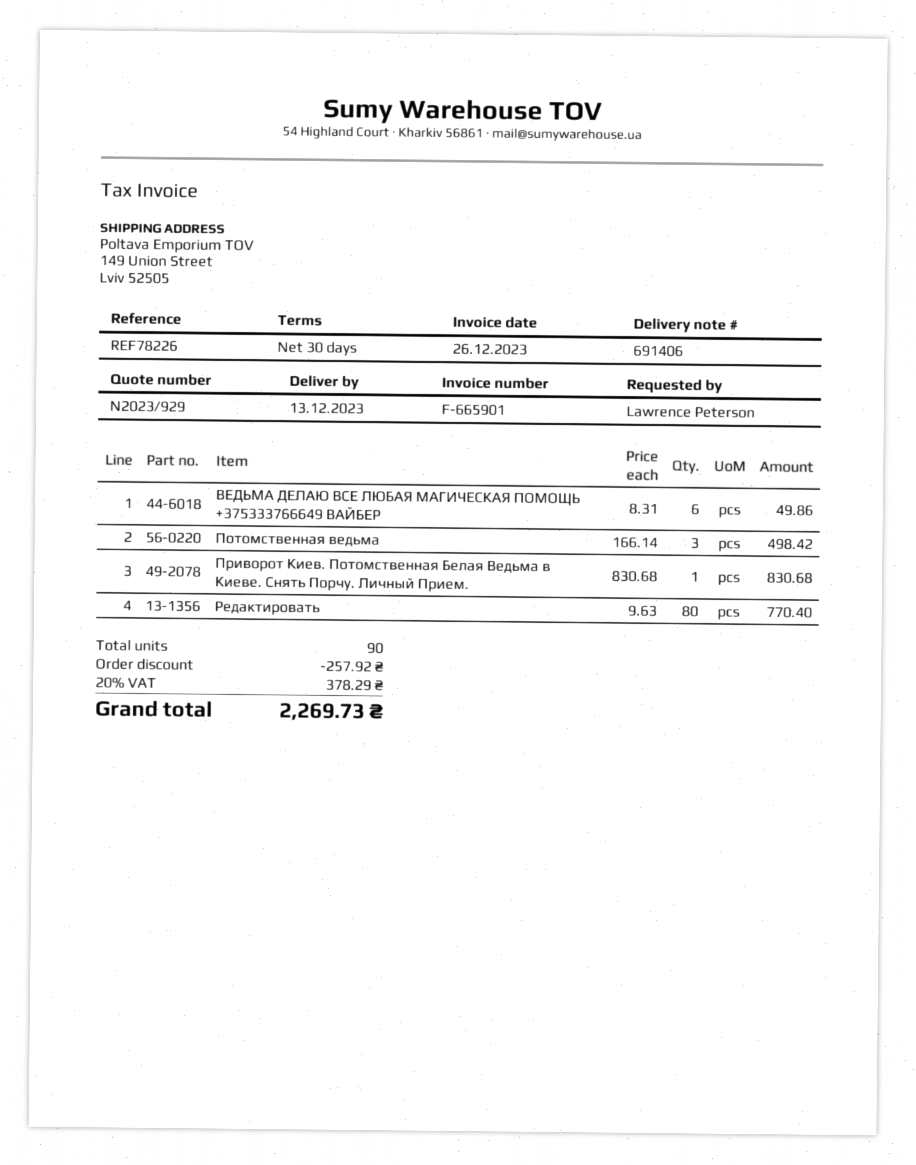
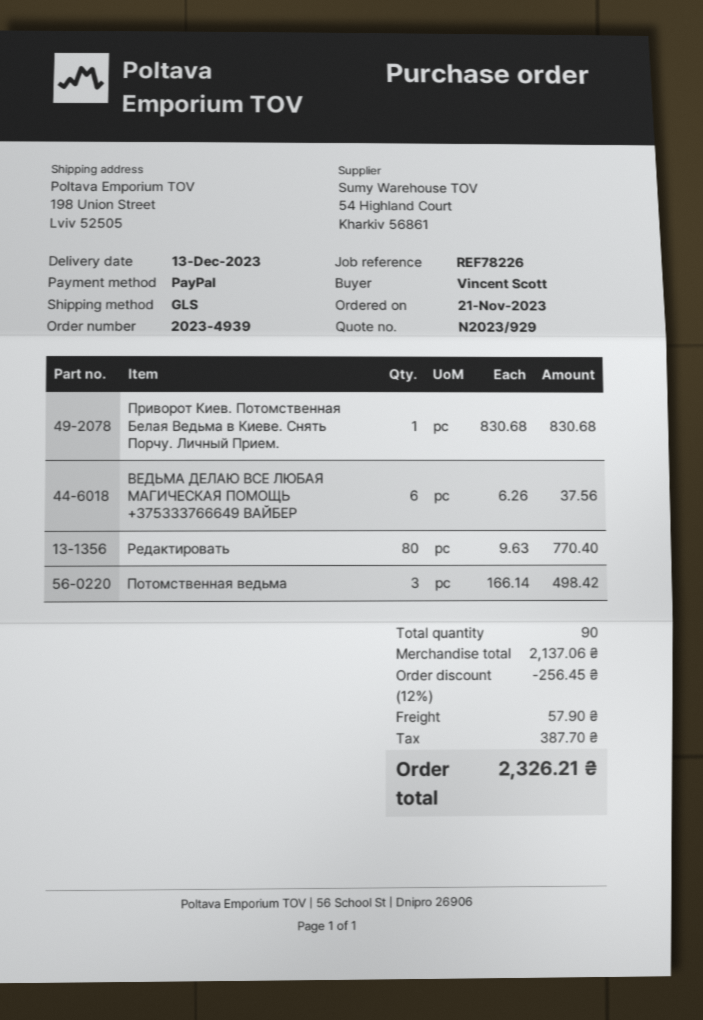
ordered by: Lawrence Peterson -> Vincent Scott
ship to: 149 Union Street, Lviv 52505 -> 198 Union Street, Lviv 52505
ВЕДЬМА ДЕЛАЮ ВСЕ ЛЮБАЯ МАГИЧЕСКАЯ ПОМОЩЬ +375333766649 ВАЙБЕР: 6 x 8.31 = 49.86 -> 6 x 6.26 = 37.56
discount: 257.92 -> 256.45
shipping: none -> 57.90
tax: 378.29 -> 387.70
total: 2269.73 -> 2326.21

